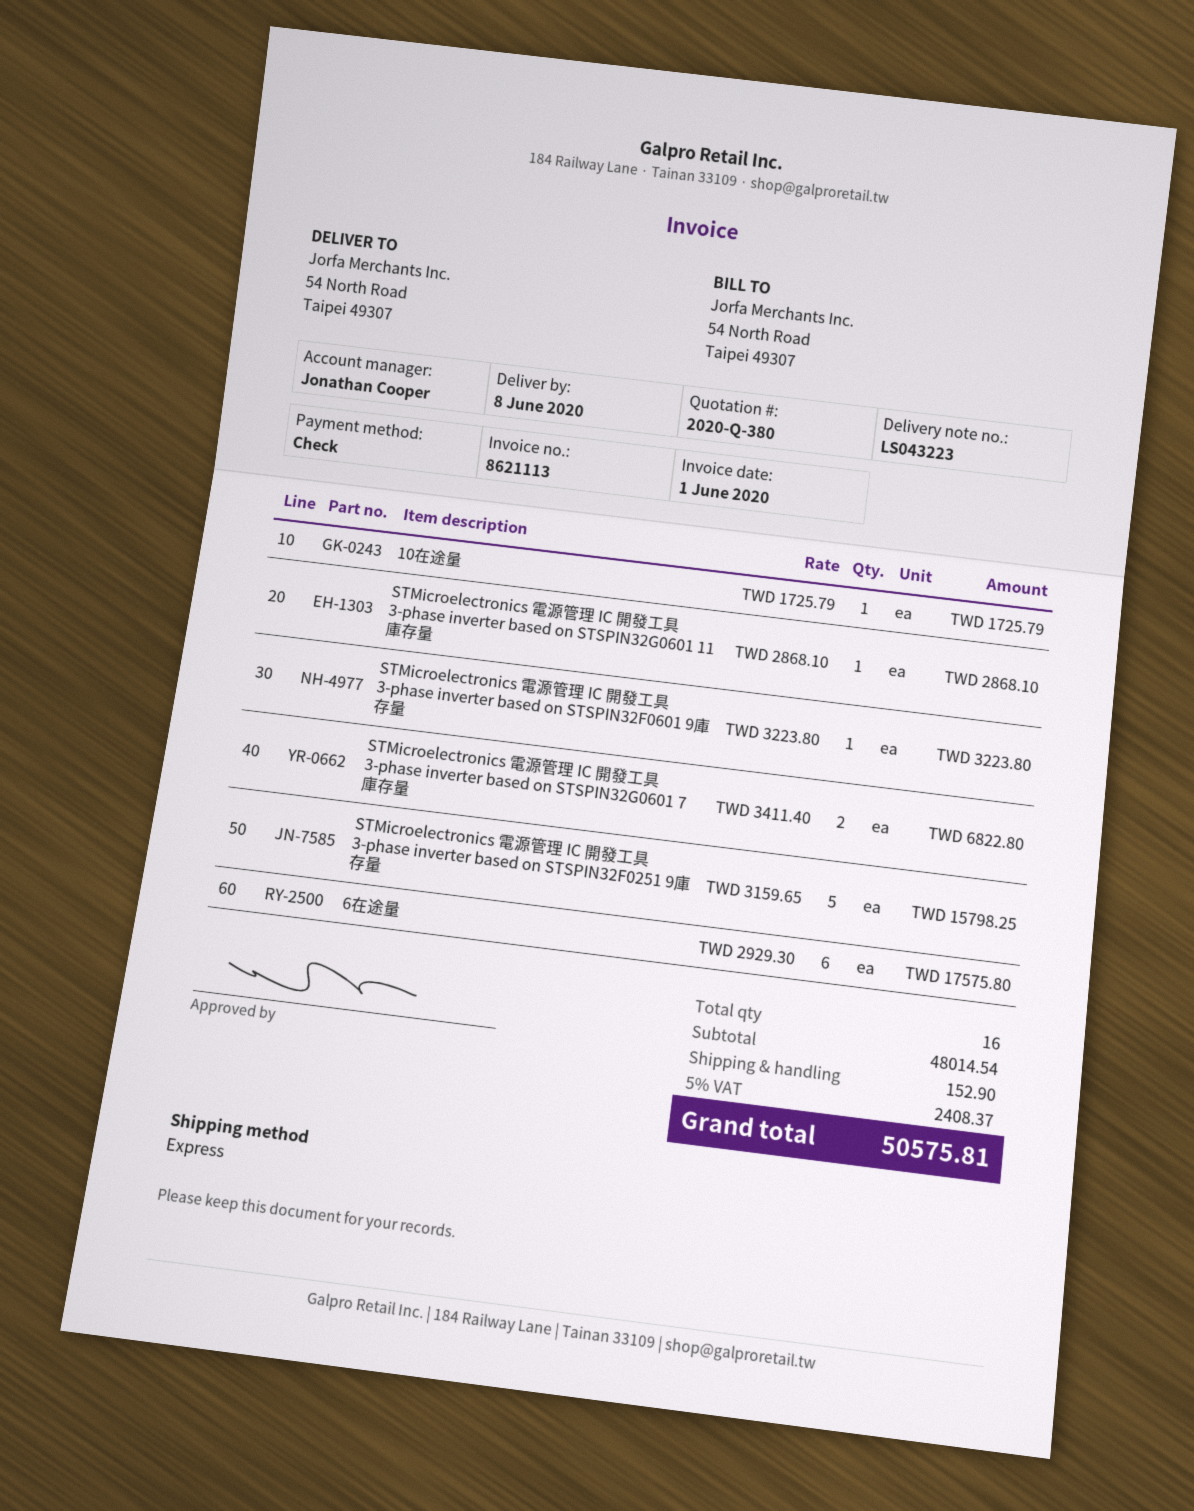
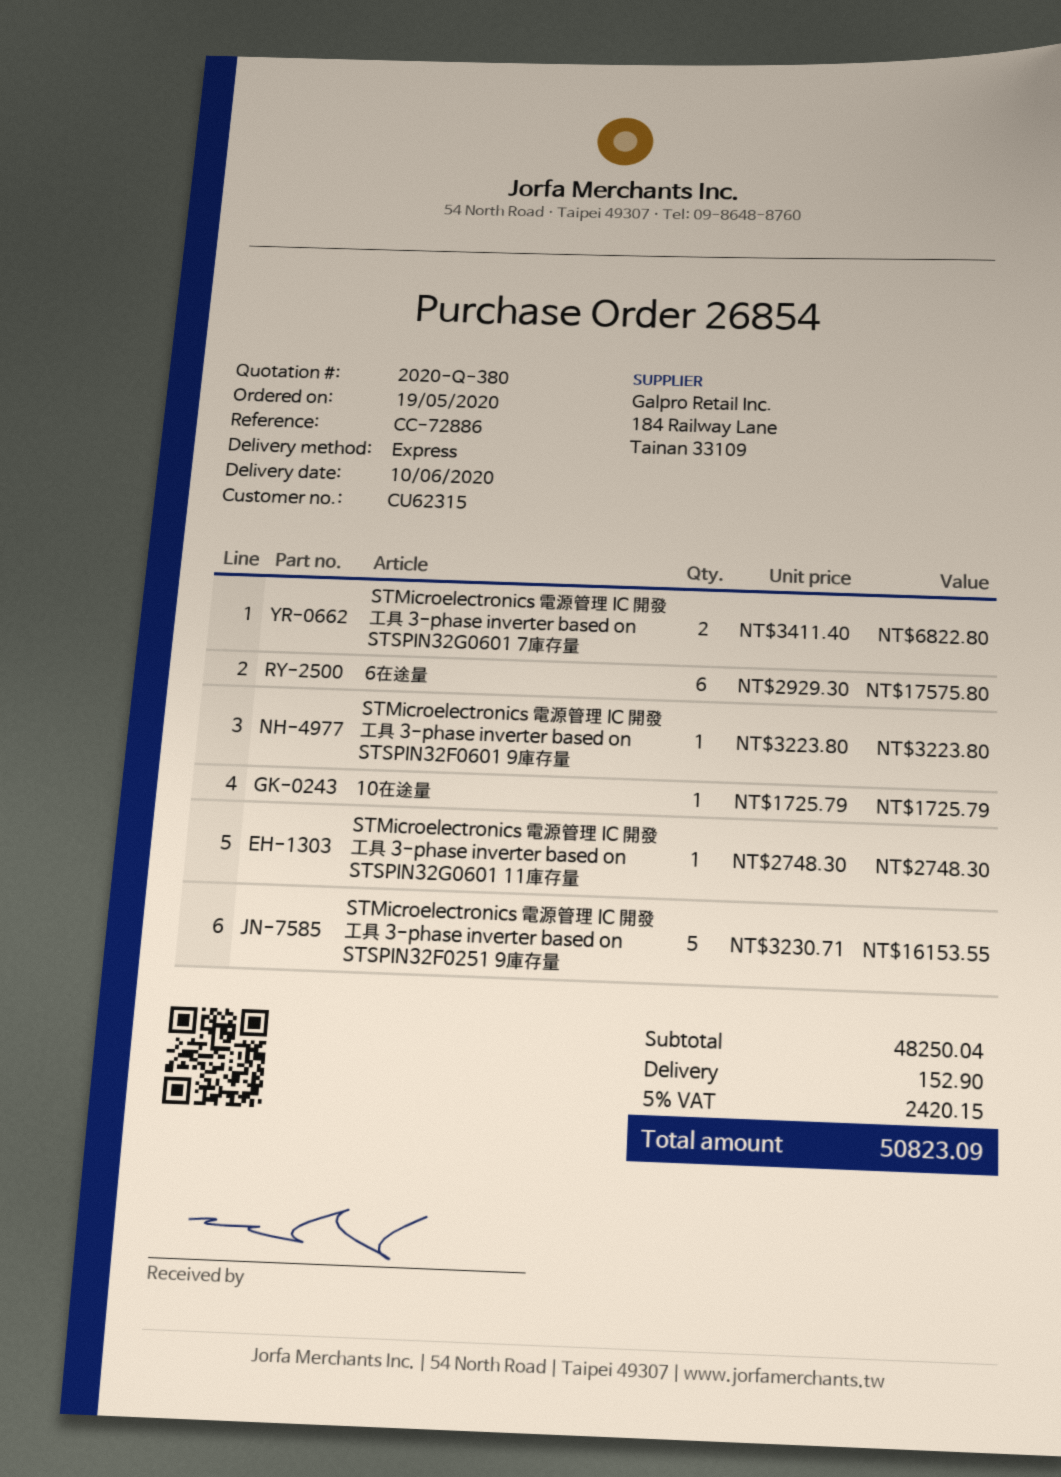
delivery date: 2020-06-08 -> 2020-06-10
STMicroelectronics 電源管理 IC 開發工具 3-phase inverter based on STSPIN32G0601 11庫存量: 1 x 2868.10 = 2868.10 -> 1 x 2748.30 = 2748.30
STMicroelectronics 電源管理 IC 開發工具 3-phase inverter based on STSPIN32F0251 9庫存量: 5 x 3159.65 = 15798.25 -> 5 x 3230.71 = 16153.55
subtotal: 48014.54 -> 48250.04
tax: 5% = 2408.37 -> 5% = 2420.15
total: 50575.81 -> 50823.09

